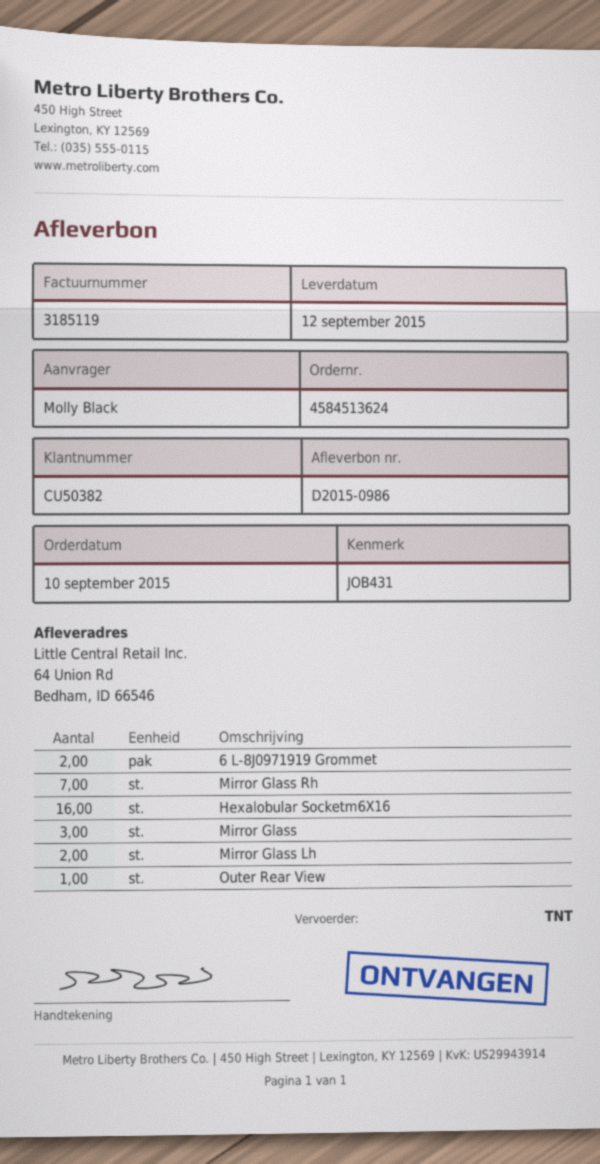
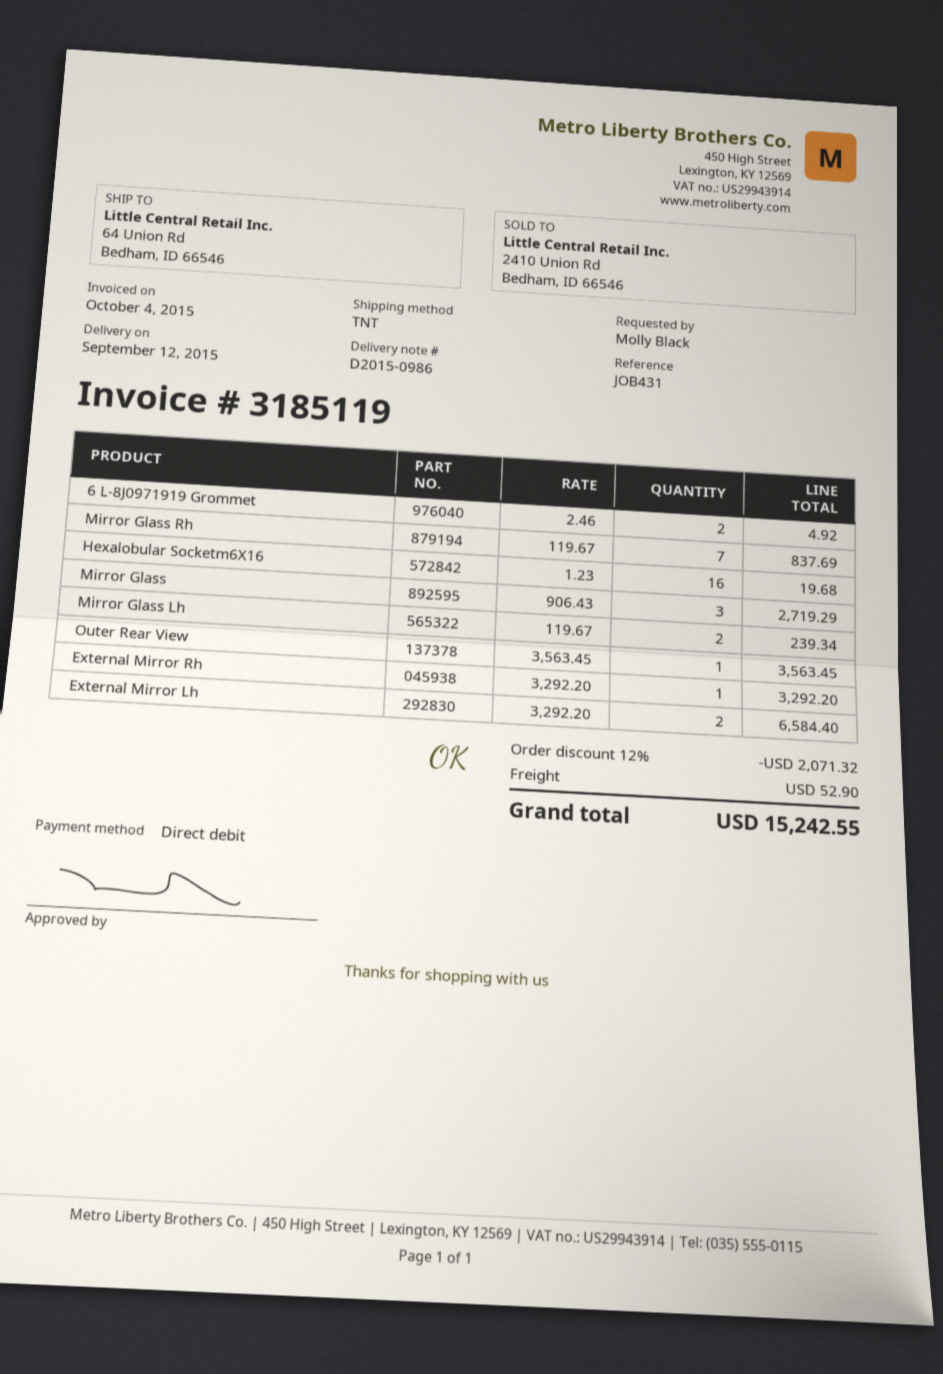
External Mirror Rh: none -> 1
External Mirror Lh: none -> 2

